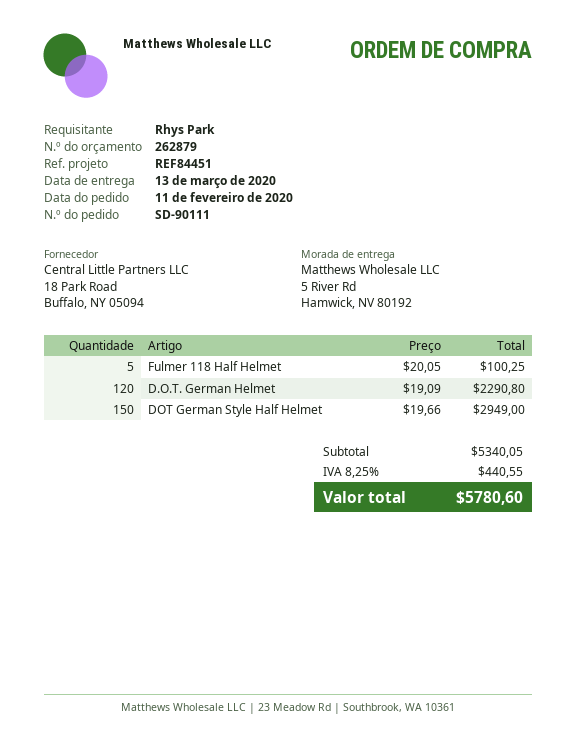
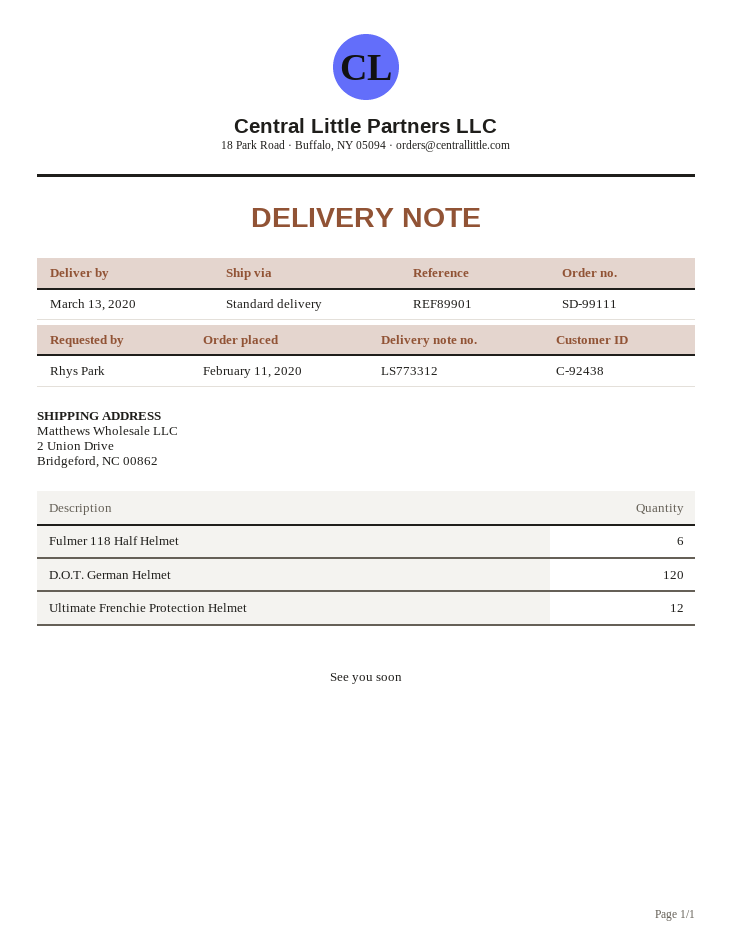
order number: SD-90111 -> SD-99111
reference: REF84451 -> REF89901
ship to: 5 River Rd, Hamwick, NV 80192 -> 2 Union Drive, Bridgeford, NC 00862
Fulmer 118 Half Helmet: 5 -> 6
DOT German Style Half Helmet: 150 -> none
Ultimate Frenchie Protection Helmet: none -> 12

